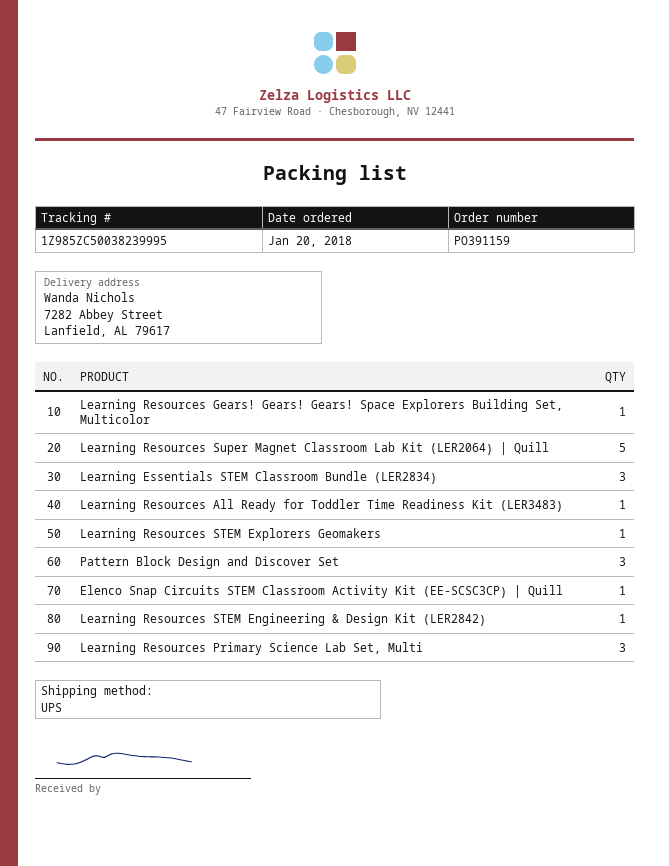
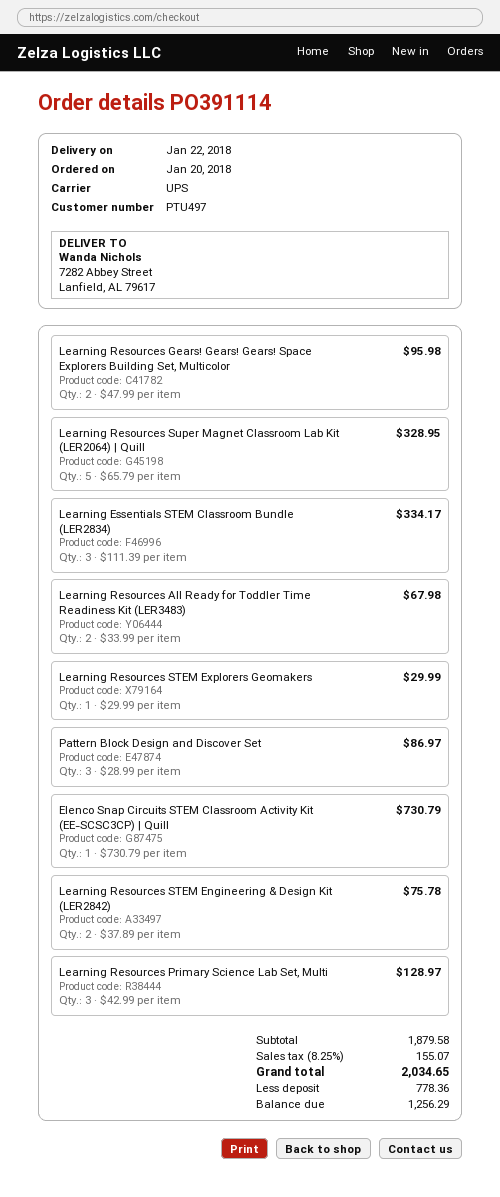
order number: PO391159 -> PO391114
Learning Resources Gears! Gears! Gears! Space Explorers Building Set, Multicolor: 1 -> 2
Learning Resources All Ready for Toddler Time Readiness Kit (LER3483): 1 -> 2
Learning Resources STEM Engineering & Design Kit (LER2842): 1 -> 2

